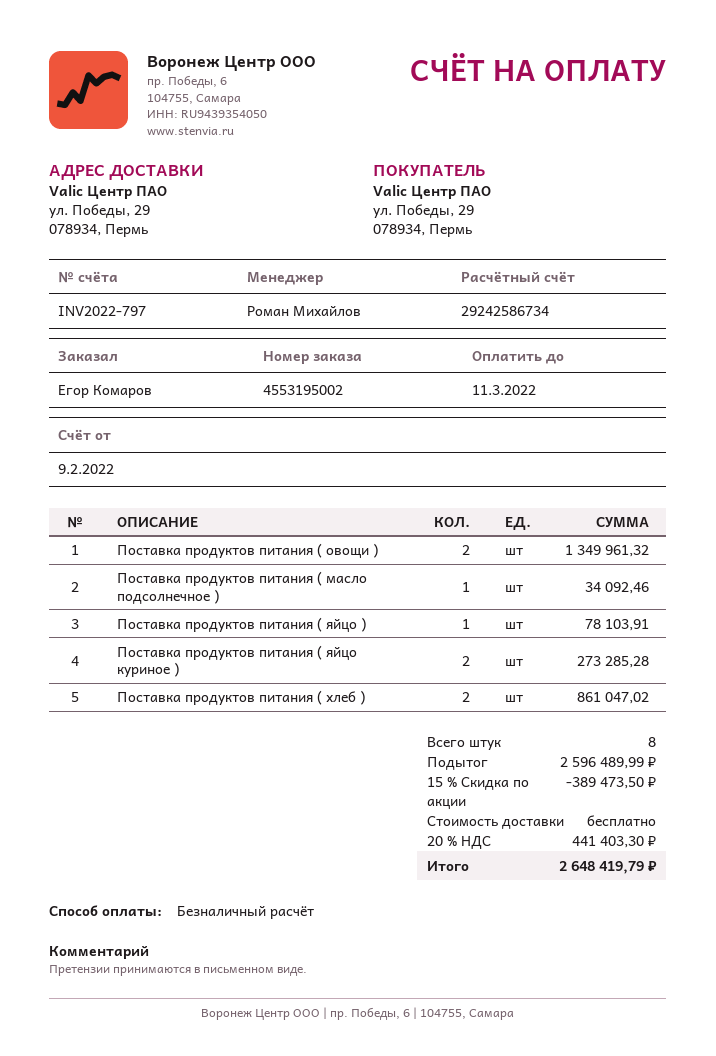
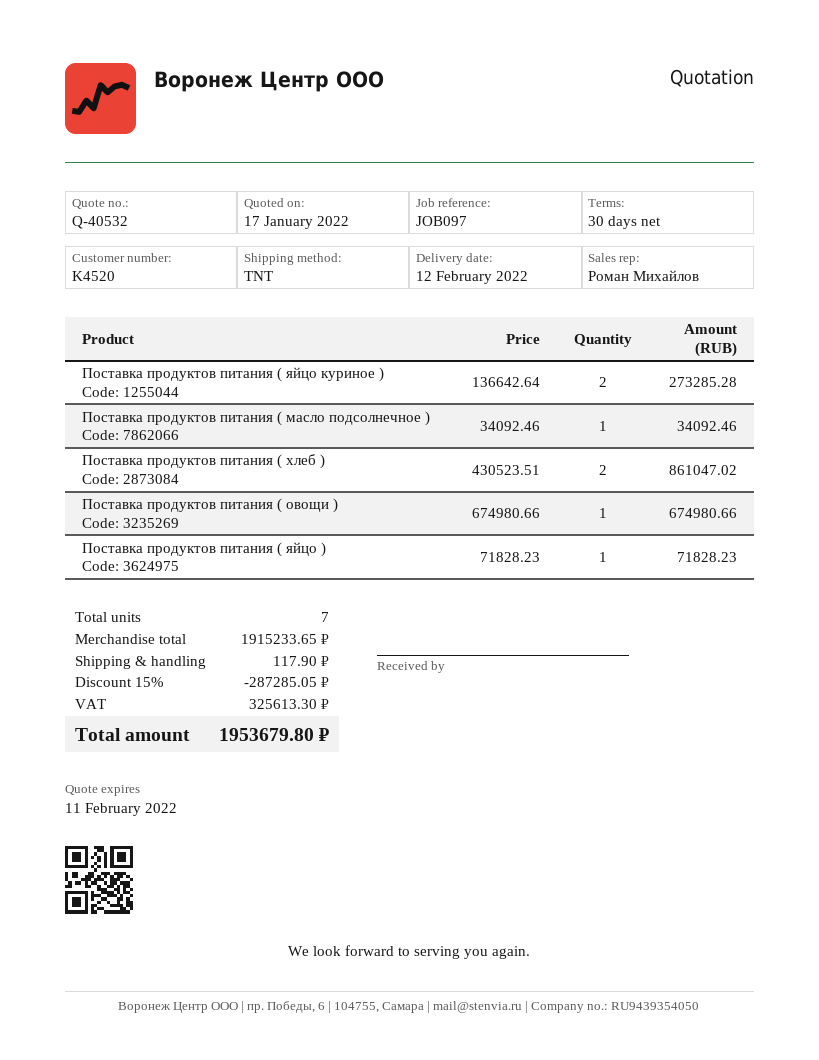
Поставка продуктов питания ( овощи ): 2 for 1349961.32 -> 1 for 674980.66
Поставка продуктов питания ( яйцо ): 1 for 78103.91 -> 1 for 71828.23
total quantity: 8 -> 7
subtotal: 2596489.99 -> 1915233.65
discount: 15% = 389473.50 -> 15% = 287285.05
shipping: 0.00 -> 117.90
tax: 441403.30 -> 325613.30
total: 2648419.79 -> 1953679.80

